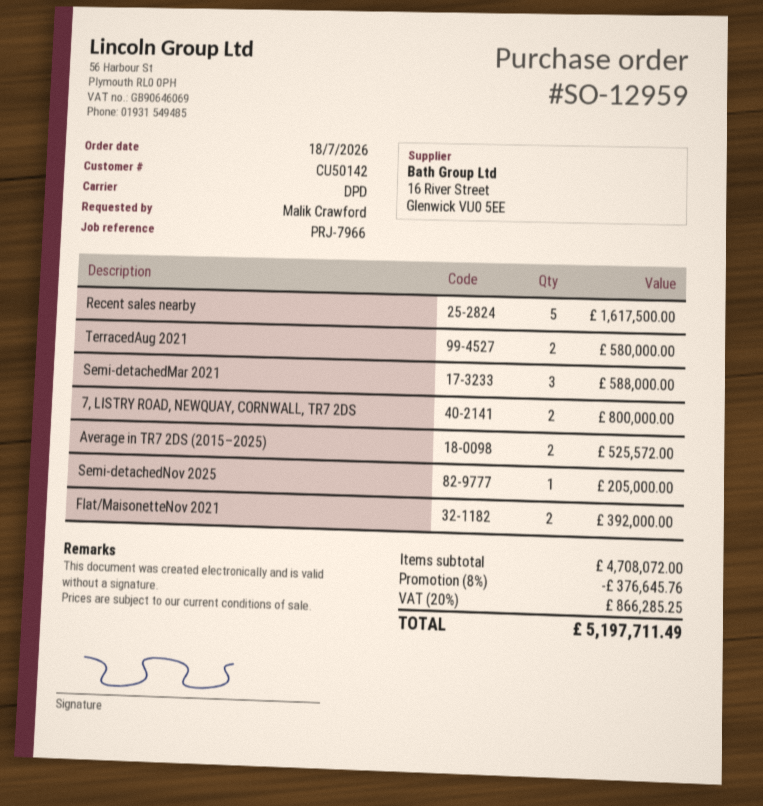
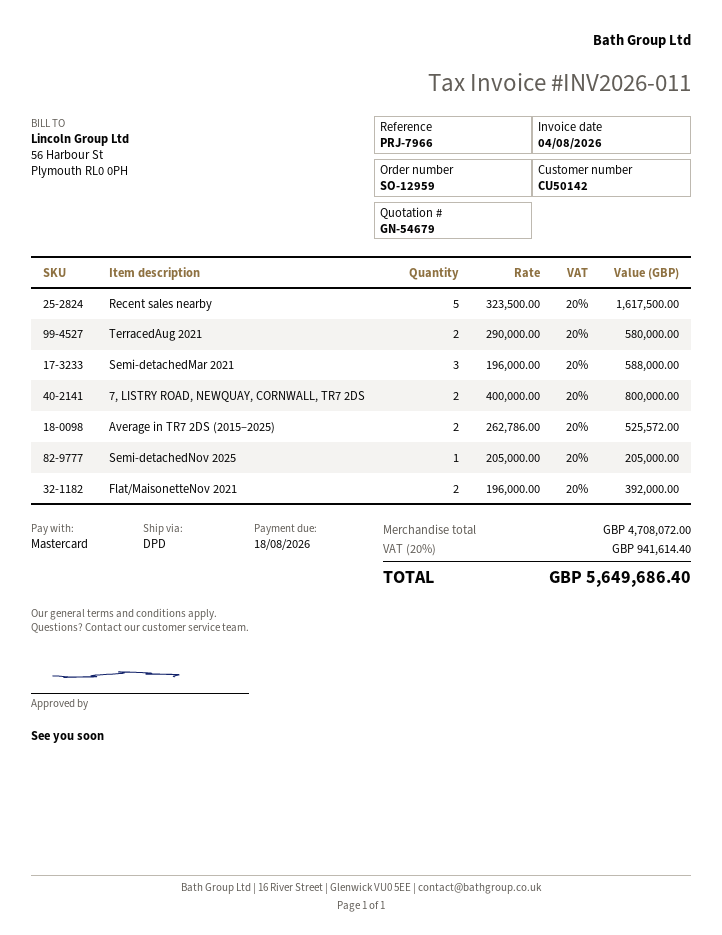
discount: 8% = 376645.76 -> none
tax: 20% = 866285.25 -> 20% = 941614.40
total: 5197711.49 -> 5649686.40

